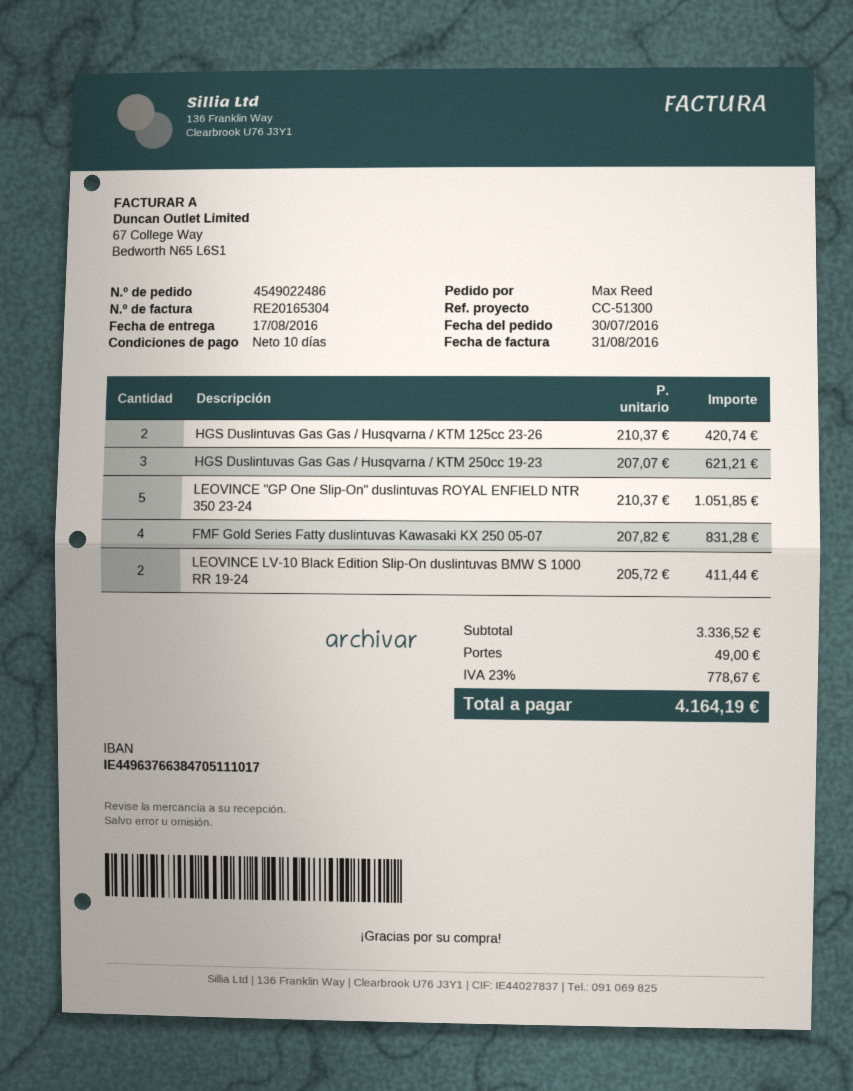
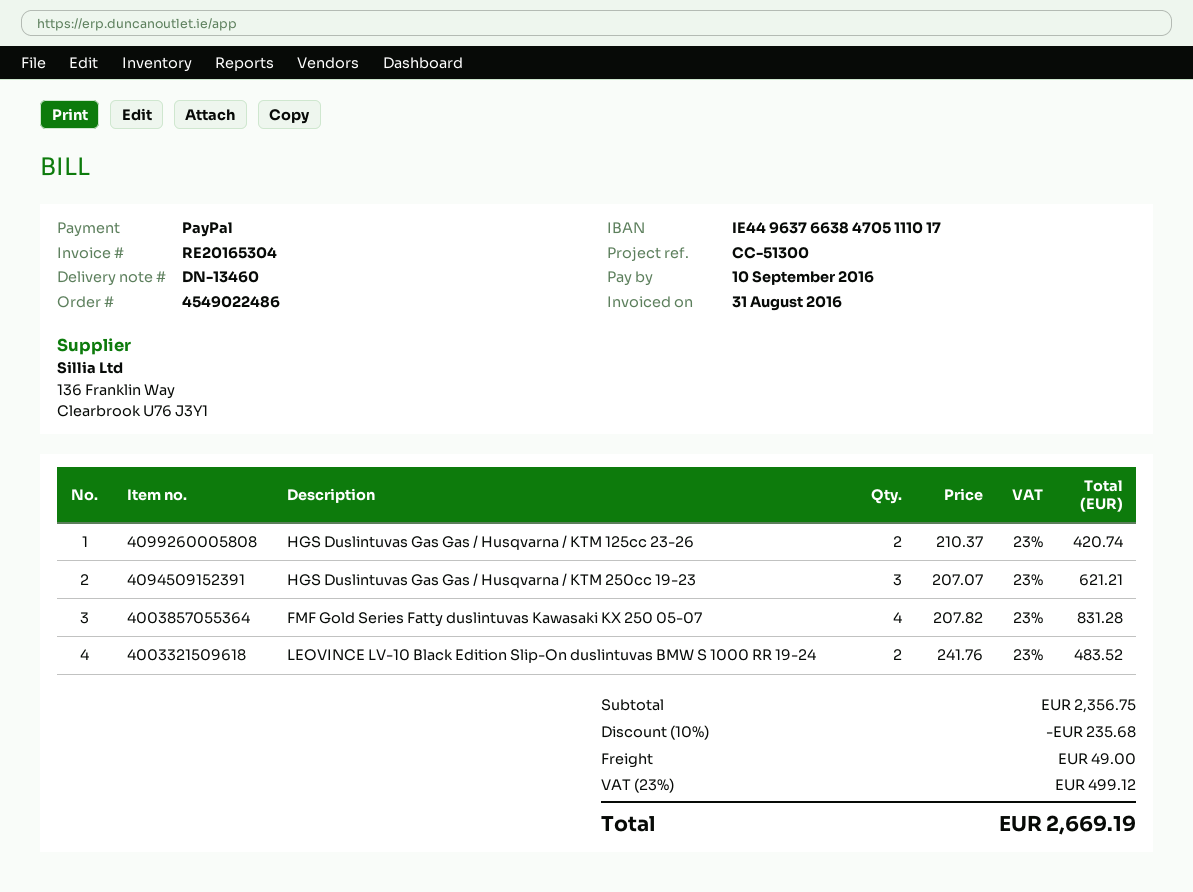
LEOVINCE "GP One Slip-On" duslintuvas ROYAL ENFIELD NTR 350 23-24: 5 x 210.37 = 1051.85 -> none
LEOVINCE LV-10 Black Edition Slip-On duslintuvas BMW S 1000 RR 19-24: 2 x 205.72 = 411.44 -> 2 x 241.76 = 483.52
subtotal: 3336.52 -> 2356.75
discount: none -> 10% = 235.68
tax: 23% = 778.67 -> 23% = 499.12
total: 4164.19 -> 2669.19

